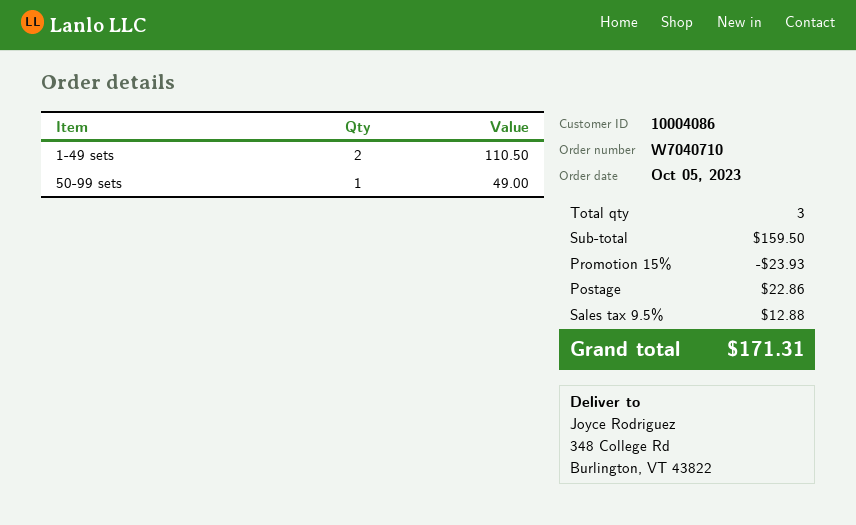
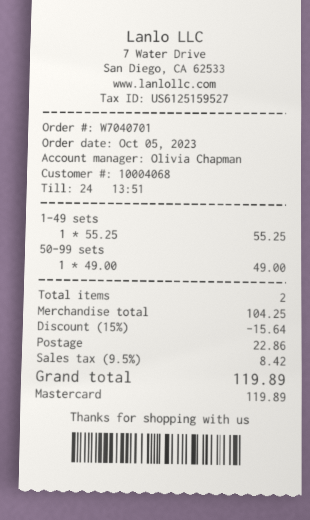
order number: W7040710 -> W7040701
customer number: 10004086 -> 10004068
1-49 sets: 2 for 110.50 -> 1 for 55.25
total quantity: 3 -> 2
subtotal: 159.50 -> 104.25
discount: 15% = 23.93 -> 15% = 15.64
tax: 9.5% = 12.88 -> 9.5% = 8.42
total: 171.31 -> 119.89

